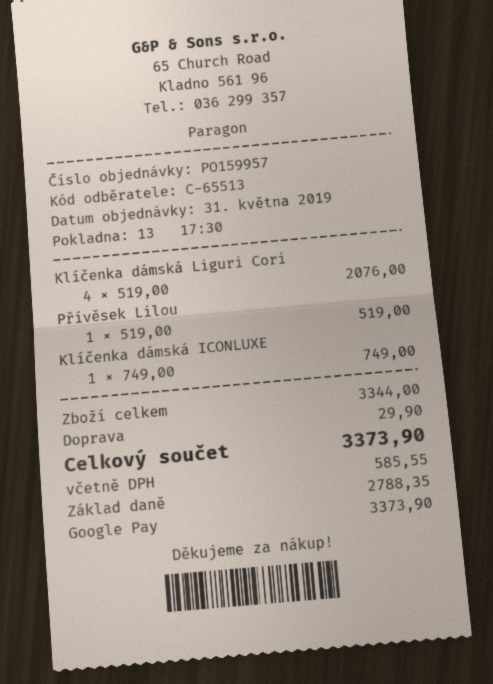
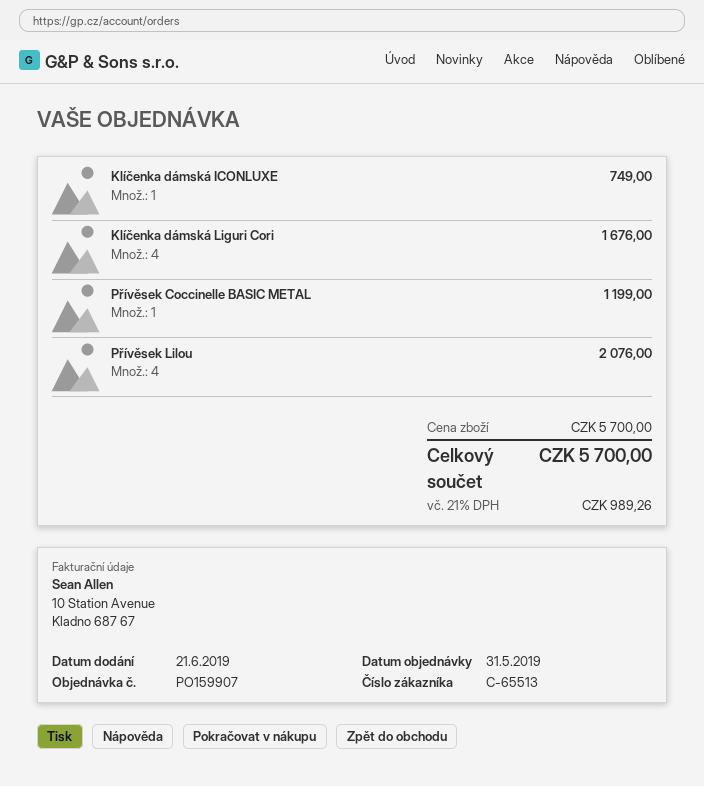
order number: PO159957 -> PO159907
Klíčenka dámská Liguri Cori: 4 for 2076.00 -> 4 for 1676.00
Přívěsek Lilou: 1 for 519.00 -> 4 for 2076.00
Přívěsek Coccinelle BASIC METAL: none -> 1 for 1199.00
subtotal: 3344.00 -> 5700.00
shipping: 29.90 -> none
tax: 585.55 -> 989.26
total: 3373.90 -> 5700.00

